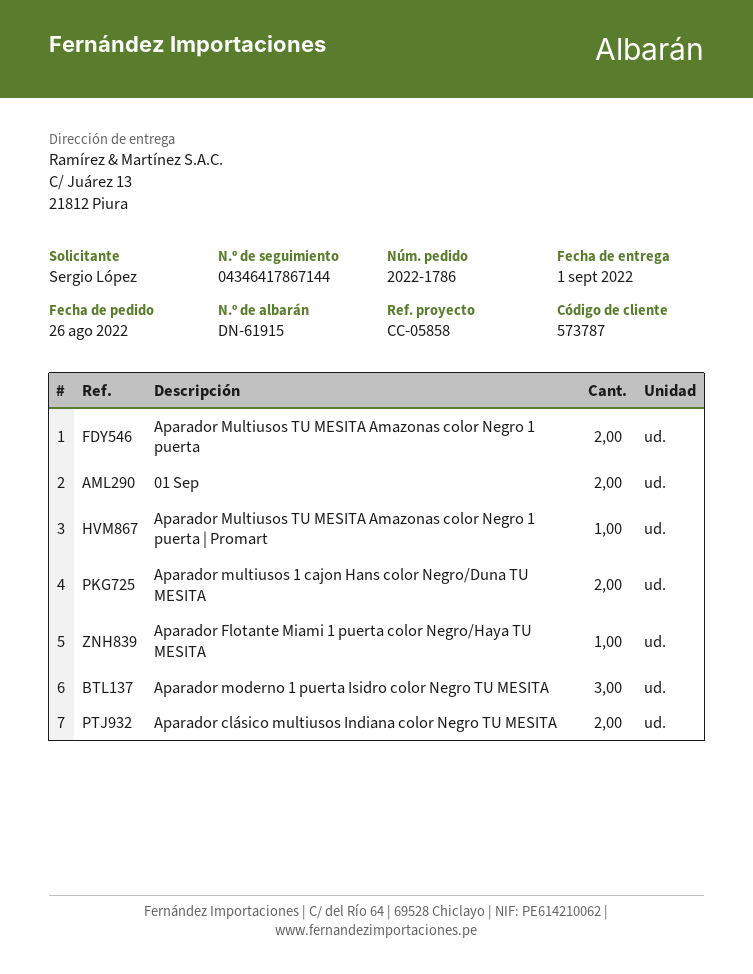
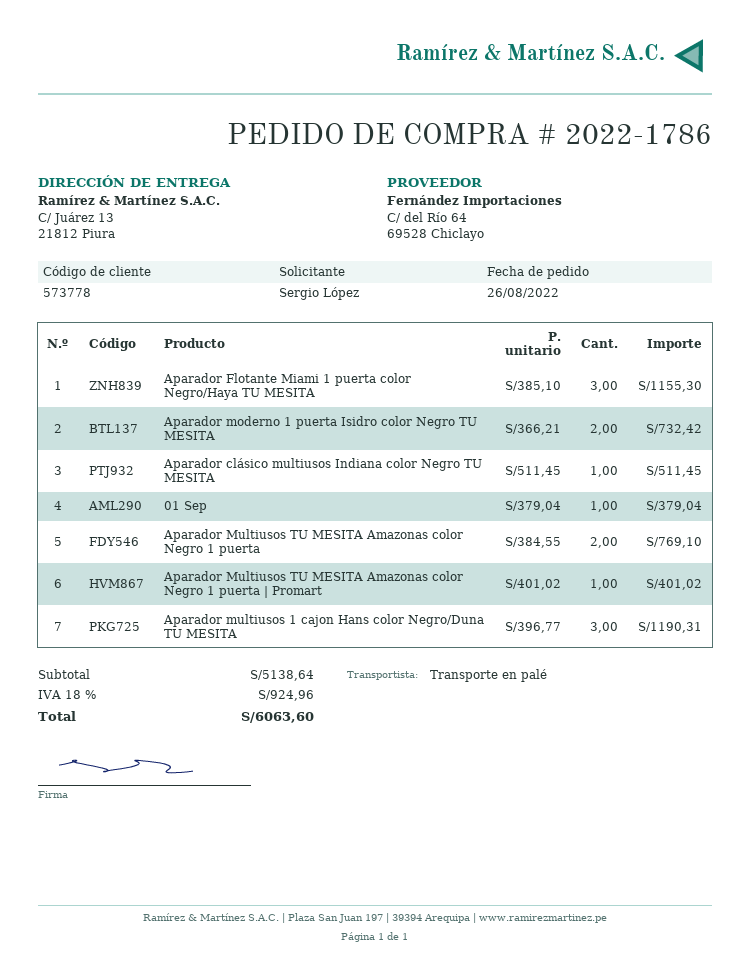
customer number: 573787 -> 573778
01 Sep: 2 -> 1
Aparador multiusos 1 cajon Hans color Negro/Duna TU MESITA: 2 -> 3
Aparador Flotante Miami 1 puerta color Negro/Haya TU MESITA: 1 -> 3
Aparador moderno 1 puerta Isidro color Negro TU MESITA: 3 -> 2
Aparador clásico multiusos Indiana color Negro TU MESITA: 2 -> 1

